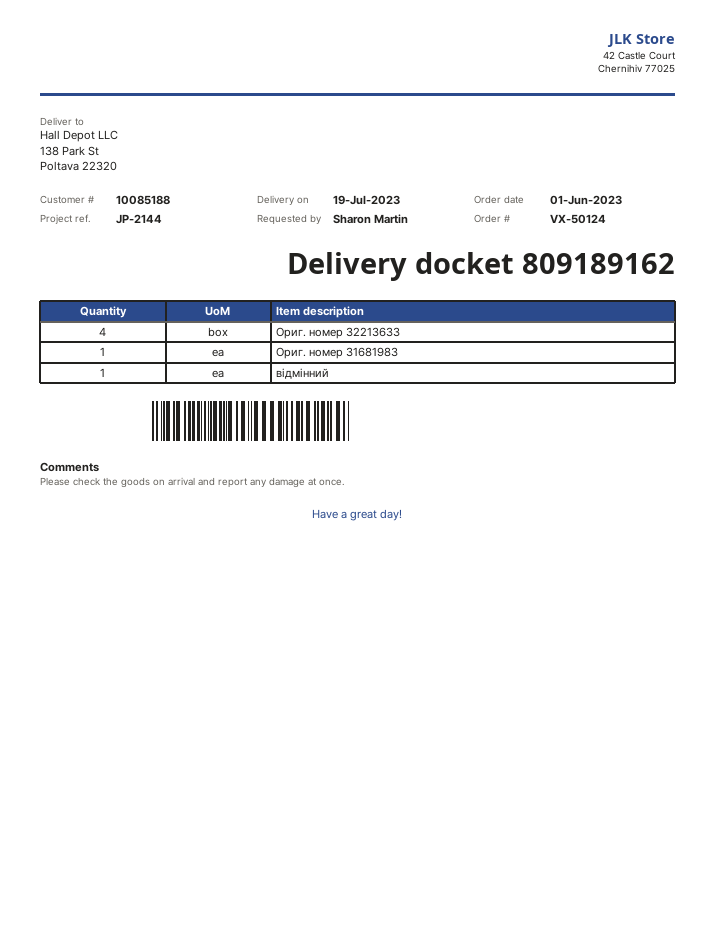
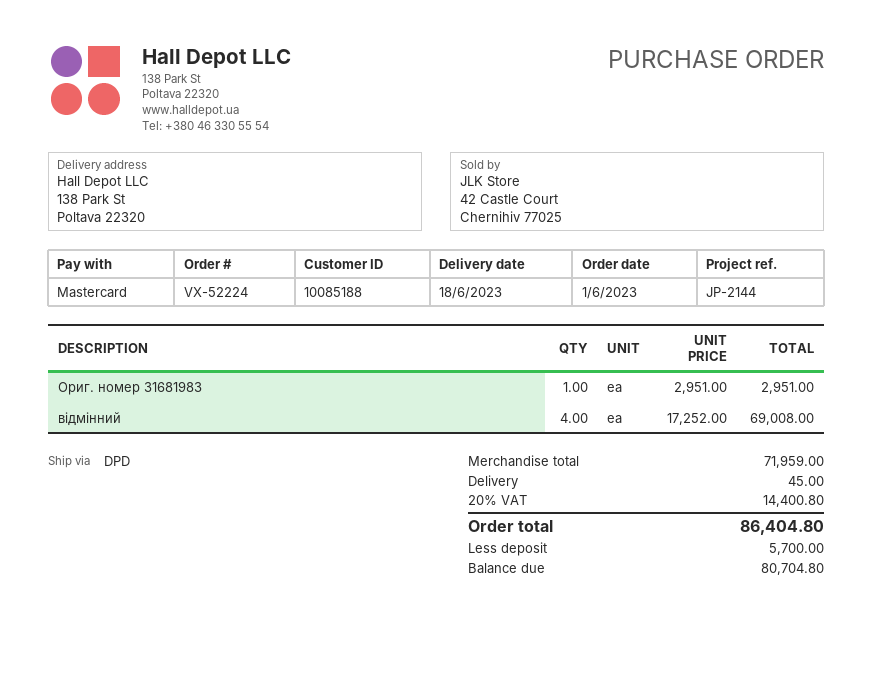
order number: VX-50124 -> VX-52224
delivery date: 2023-07-19 -> 2023-06-18
Ориг. номер 32213633: 4 -> none
відмінний: 1 -> 4

